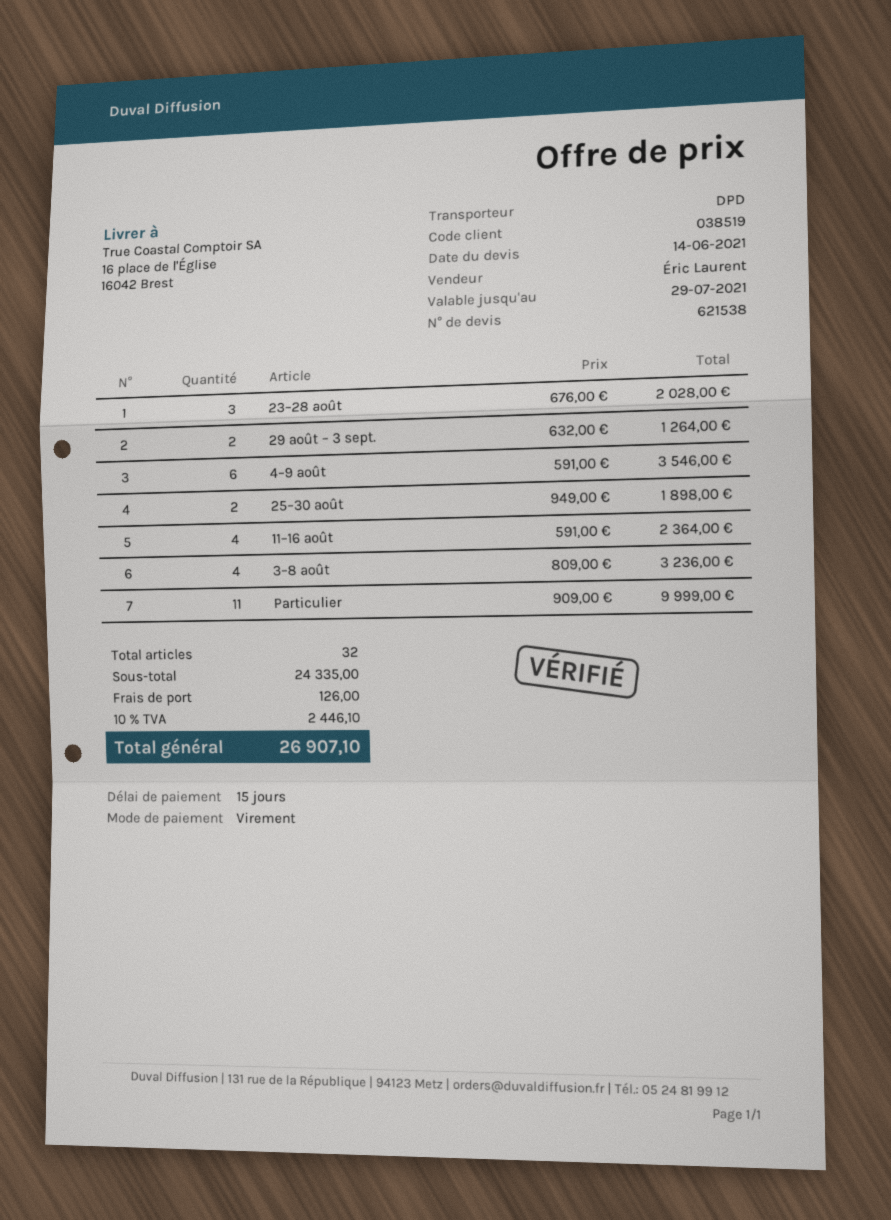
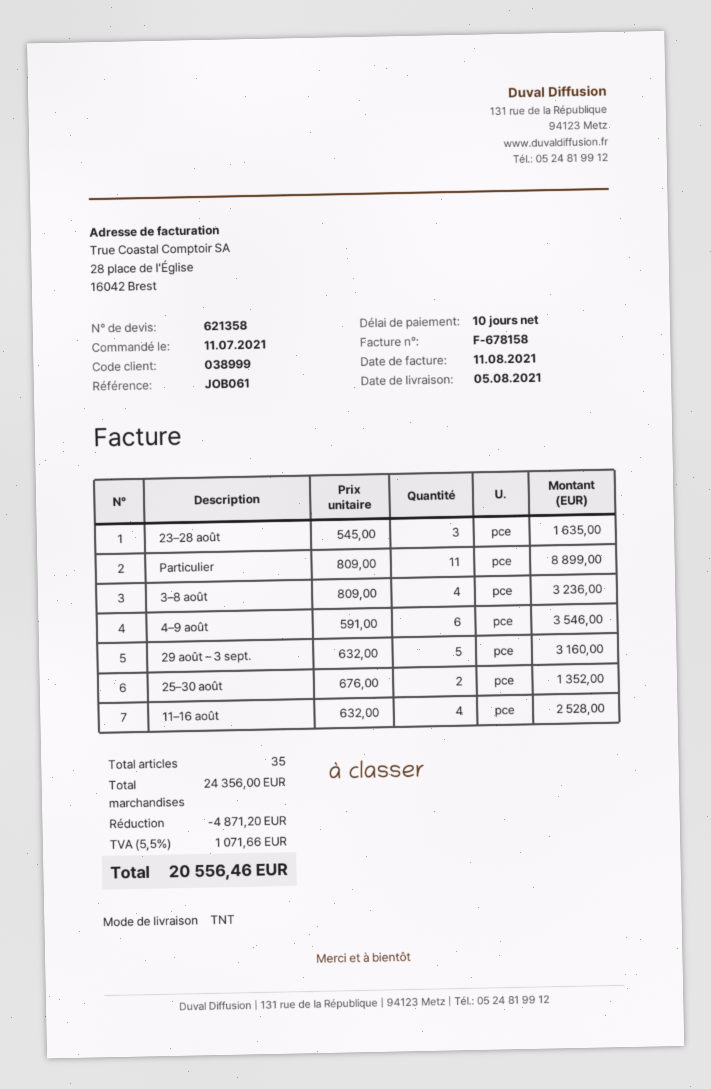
quote number: 621538 -> 621358
payment terms: 15 days -> 10 days
customer number: 038519 -> 038999
shipping method: DPD -> TNT
23–28 août: 3 x 676.00 = 2028.00 -> 3 x 545.00 = 1635.00
29 août – 3 sept.: 2 x 632.00 = 1264.00 -> 5 x 632.00 = 3160.00
25–30 août: 2 x 949.00 = 1898.00 -> 2 x 676.00 = 1352.00
11–16 août: 4 x 591.00 = 2364.00 -> 4 x 632.00 = 2528.00
Particulier: 11 x 909.00 = 9999.00 -> 11 x 809.00 = 8899.00
total quantity: 32 -> 35
subtotal: 24335.00 -> 24356.00
discount: none -> 4871.20
shipping: 126.00 -> none
tax: 10% = 2446.10 -> 5.5% = 1071.66
total: 26907.10 -> 20556.46

